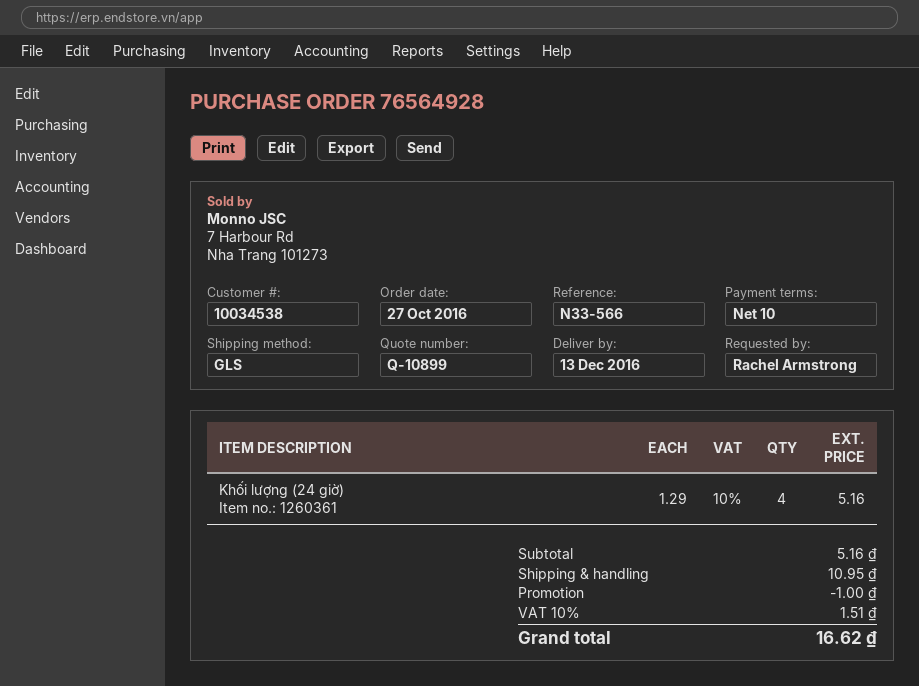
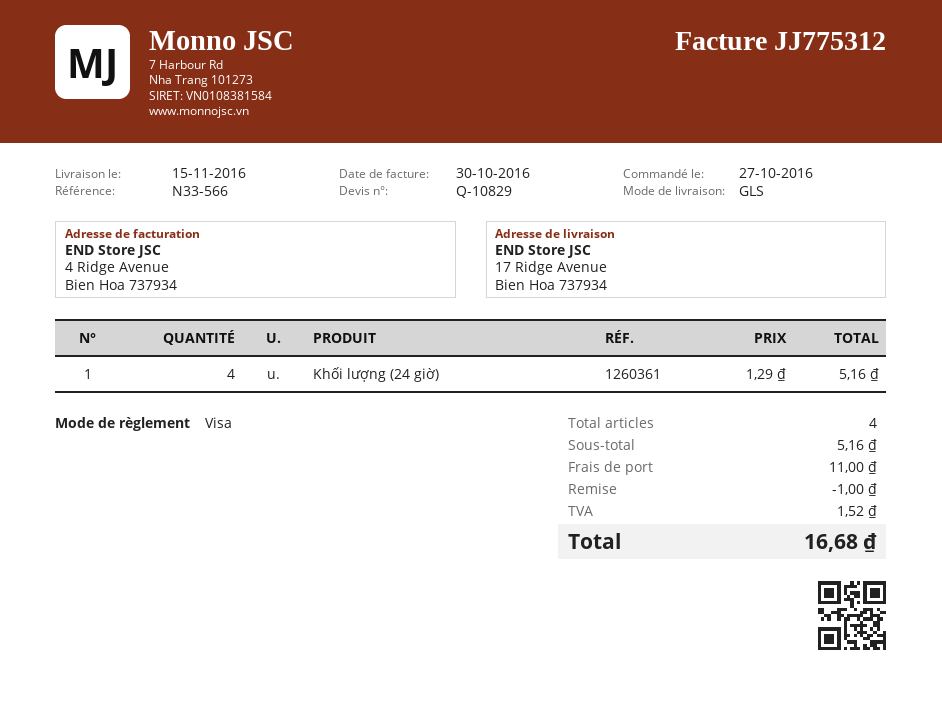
quote number: Q-10899 -> Q-10829
delivery date: 2016-12-13 -> 2016-11-15
shipping: 10.95 -> 11.00
tax: 1.51 -> 1.52
total: 16.62 -> 16.68

